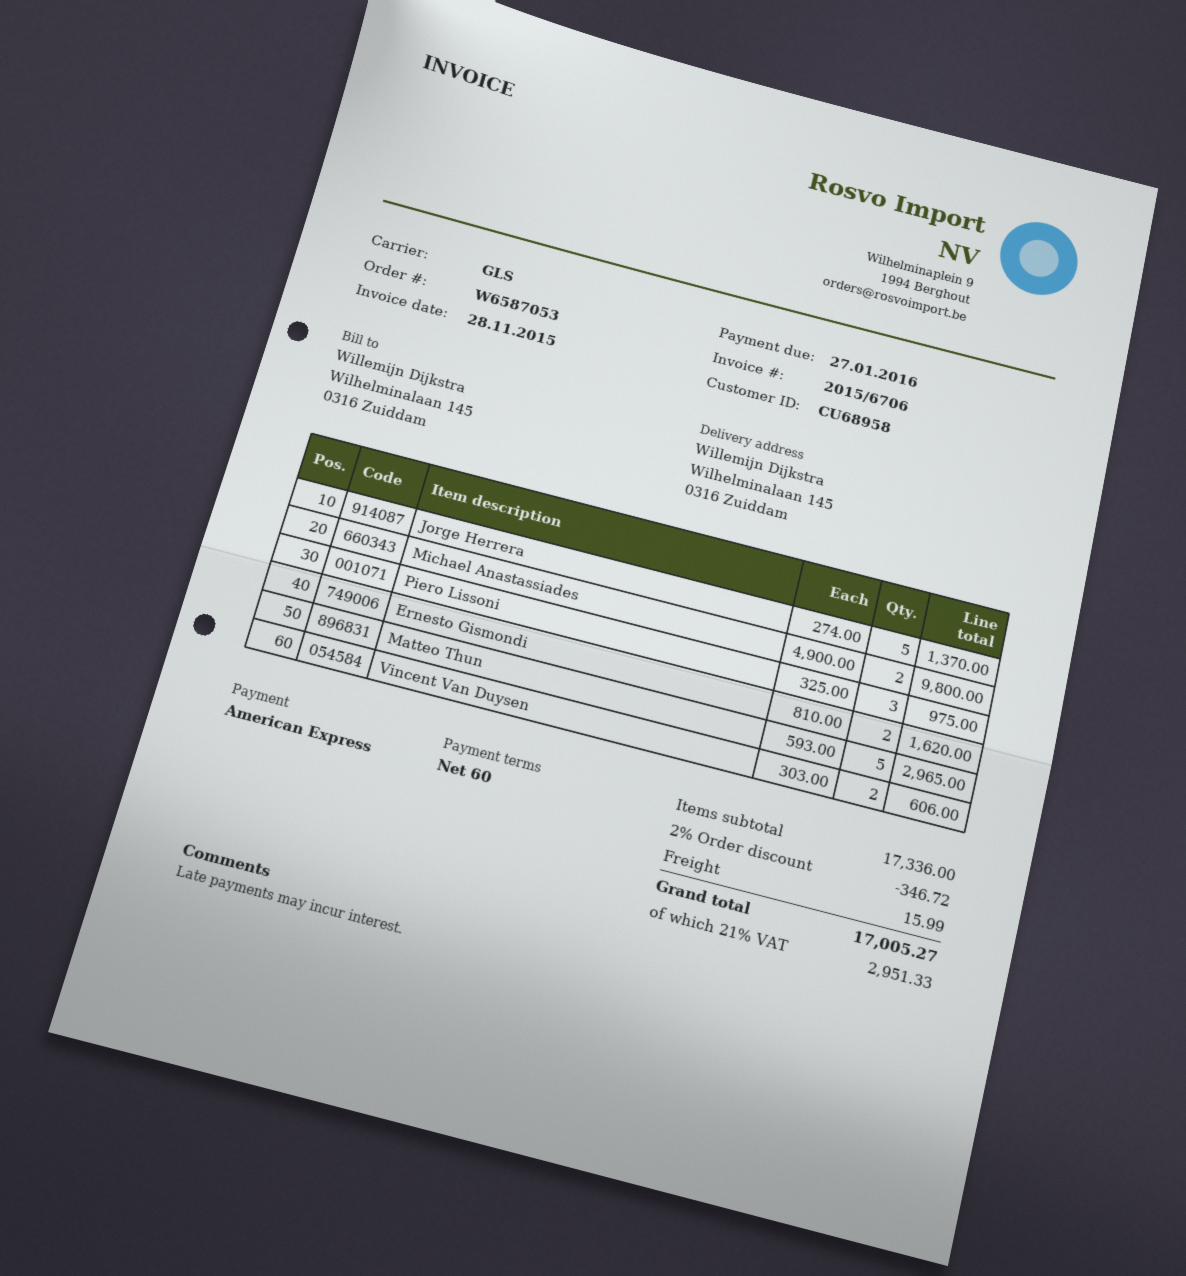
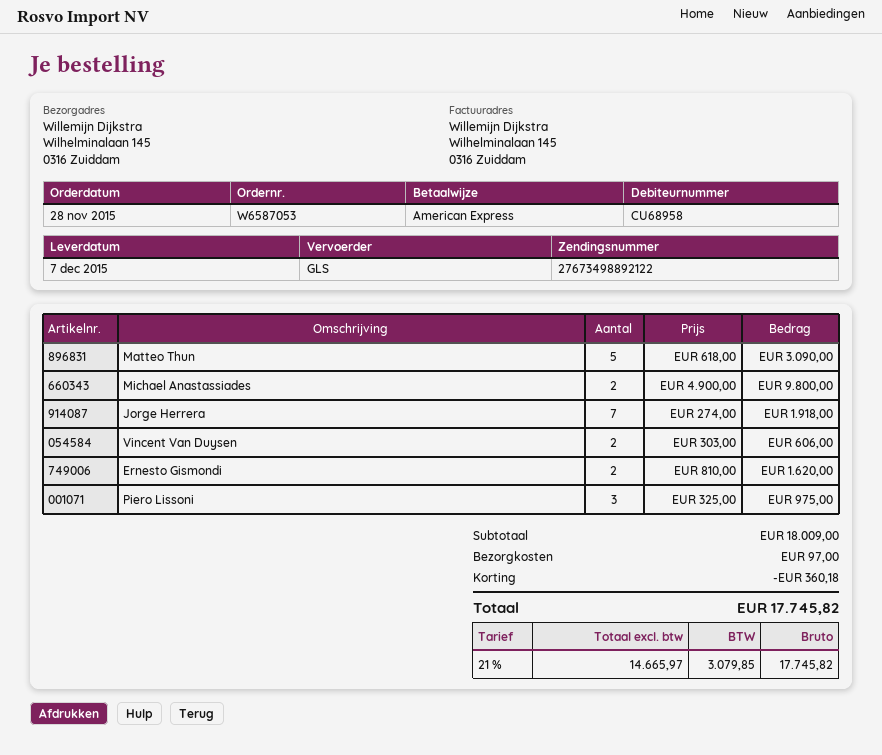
Jorge Herrera: 5 x 274.00 = 1370.00 -> 7 x 274.00 = 1918.00
Matteo Thun: 5 x 593.00 = 2965.00 -> 5 x 618.00 = 3090.00
subtotal: 17336.00 -> 18009.00
discount: 346.72 -> 360.18
shipping: 15.99 -> 97.00
tax: 21% = 2951.33 -> 21% = 3079.85
total: 17005.27 -> 17745.82

